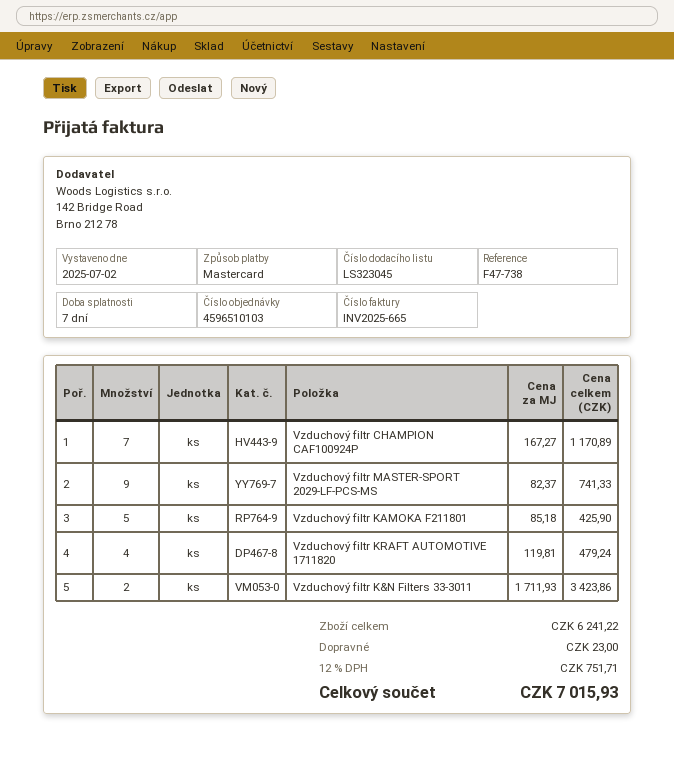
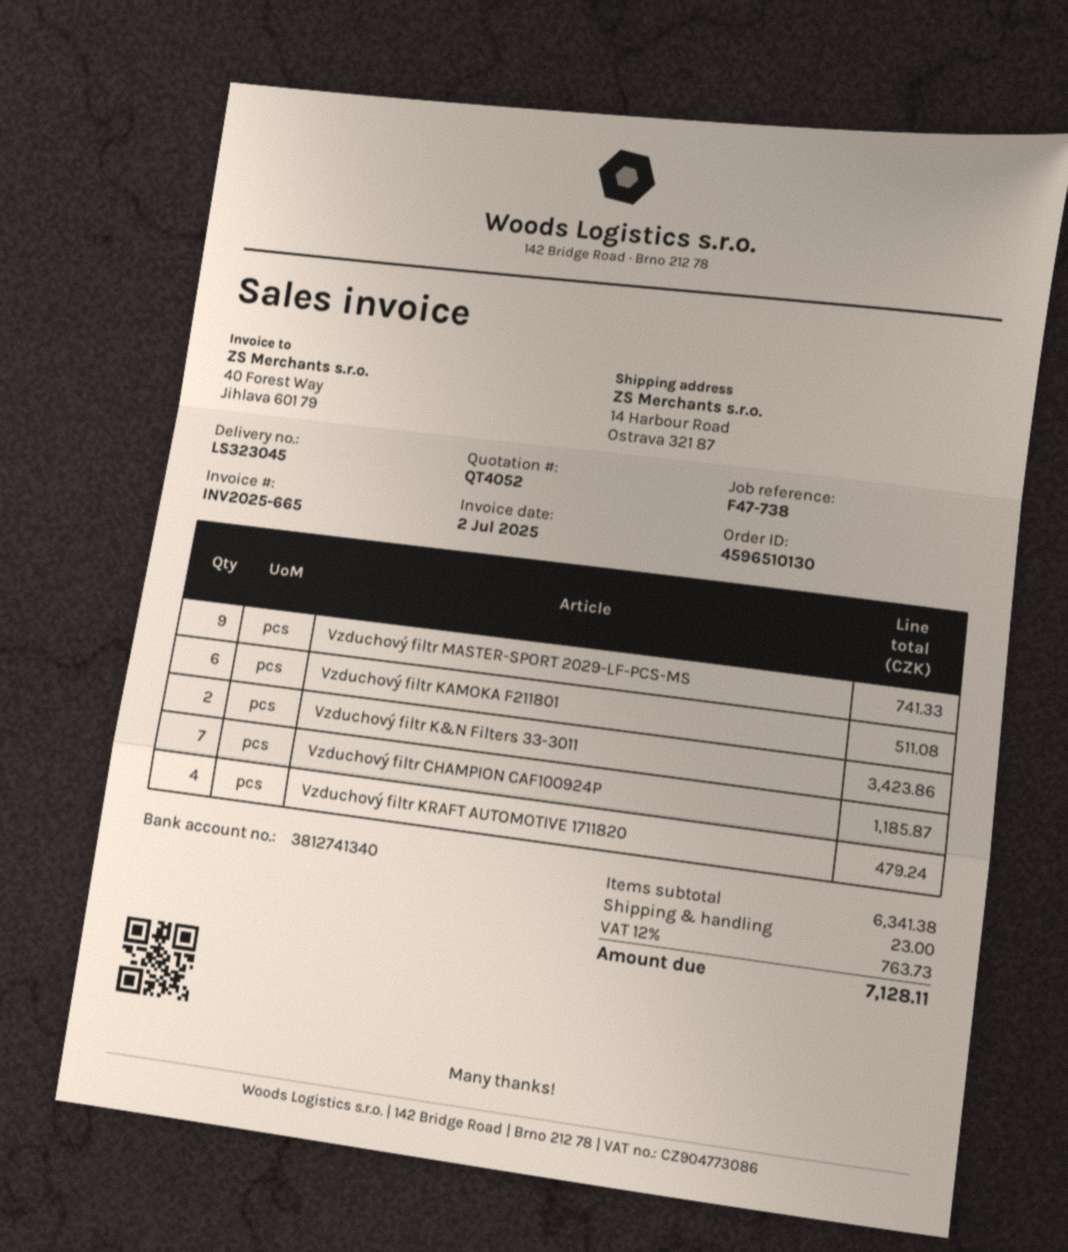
order number: 4596510103 -> 4596510130
Vzduchový filtr CHAMPION CAF100924P: 7 for 1170.89 -> 7 for 1185.87
Vzduchový filtr KAMOKA F211801: 5 for 425.90 -> 6 for 511.08
subtotal: 6241.22 -> 6341.38
tax: 12% = 751.71 -> 12% = 763.73
total: 7015.93 -> 7128.11

